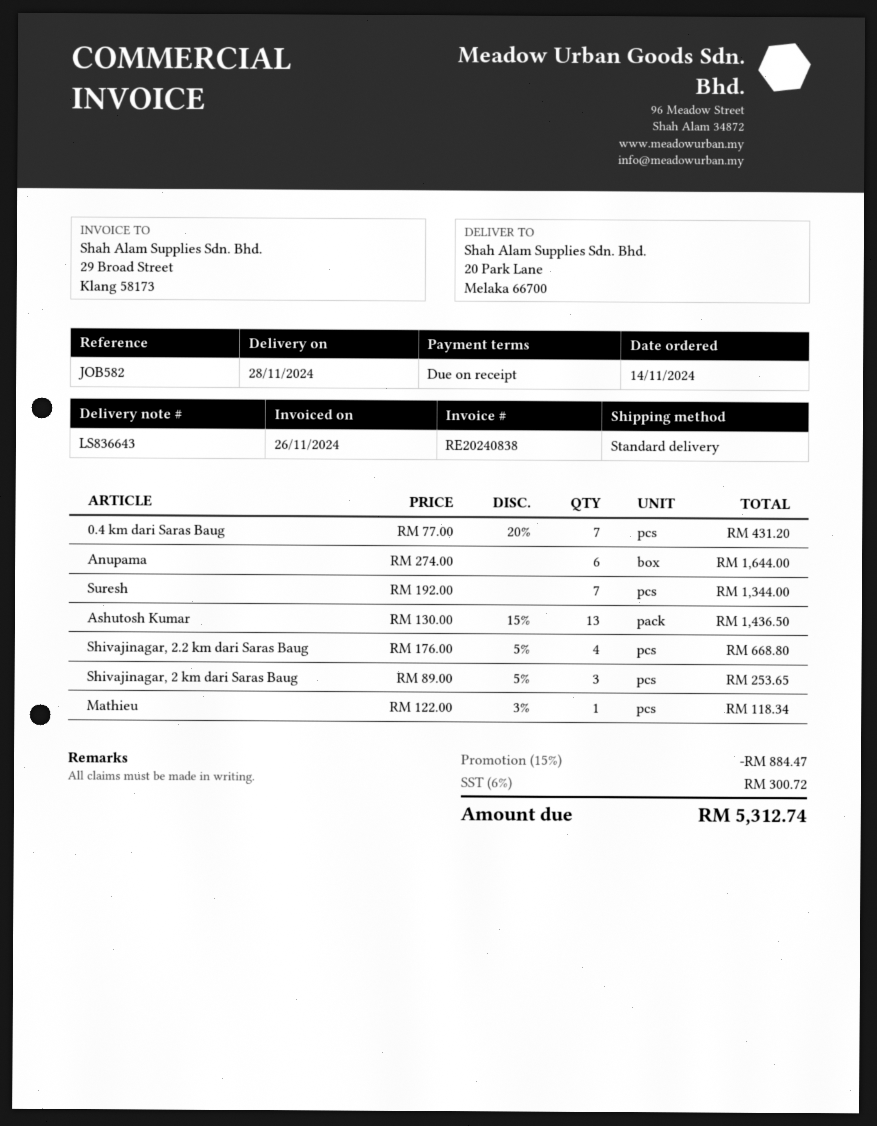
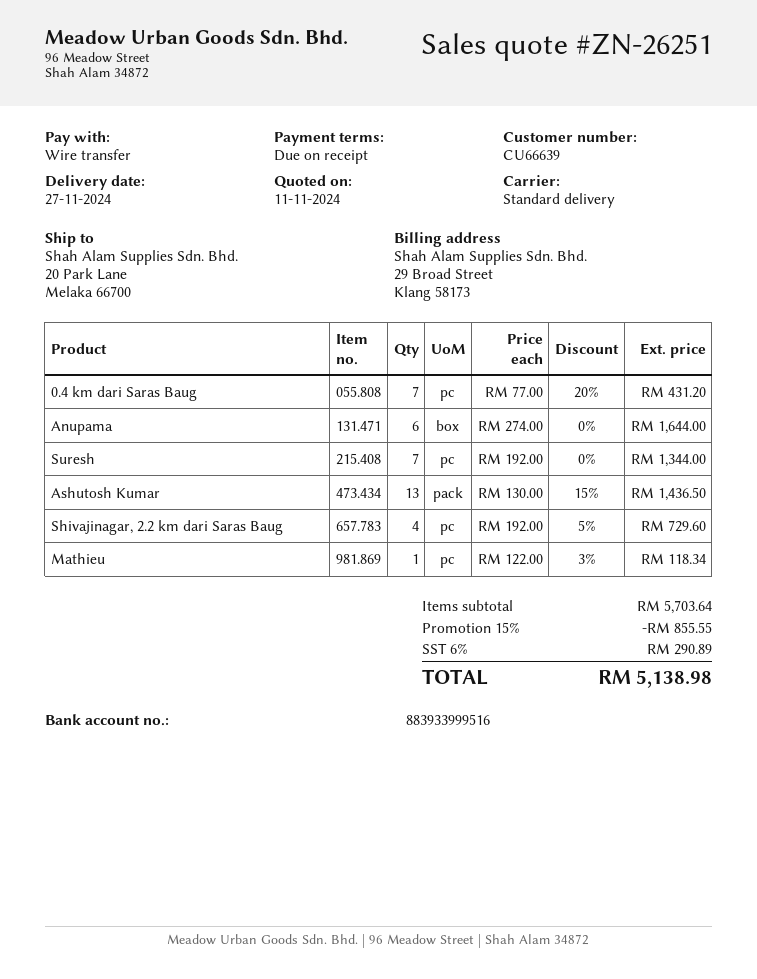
delivery date: 2024-11-28 -> 2024-11-27
Shivajinagar, 2.2 km dari Saras Baug: 4 x 176.00 - 5% = 668.80 -> 4 x 192.00 - 5% = 729.60
Shivajinagar, 2 km dari Saras Baug: 3 x 89.00 - 5% = 253.65 -> none
discount: 15% = 884.47 -> 15% = 855.55
tax: 6% = 300.72 -> 6% = 290.89
total: 5312.74 -> 5138.98

